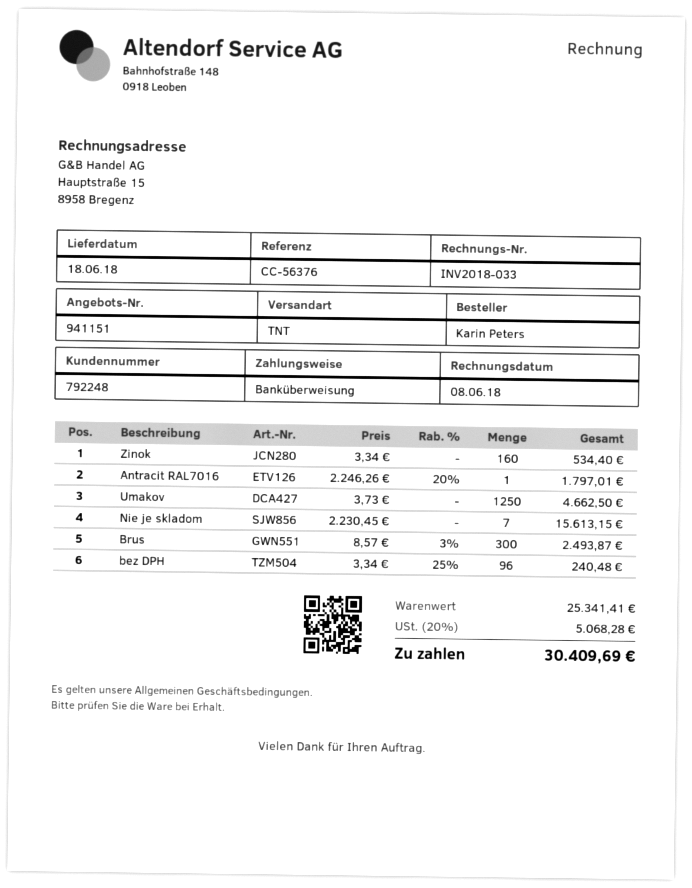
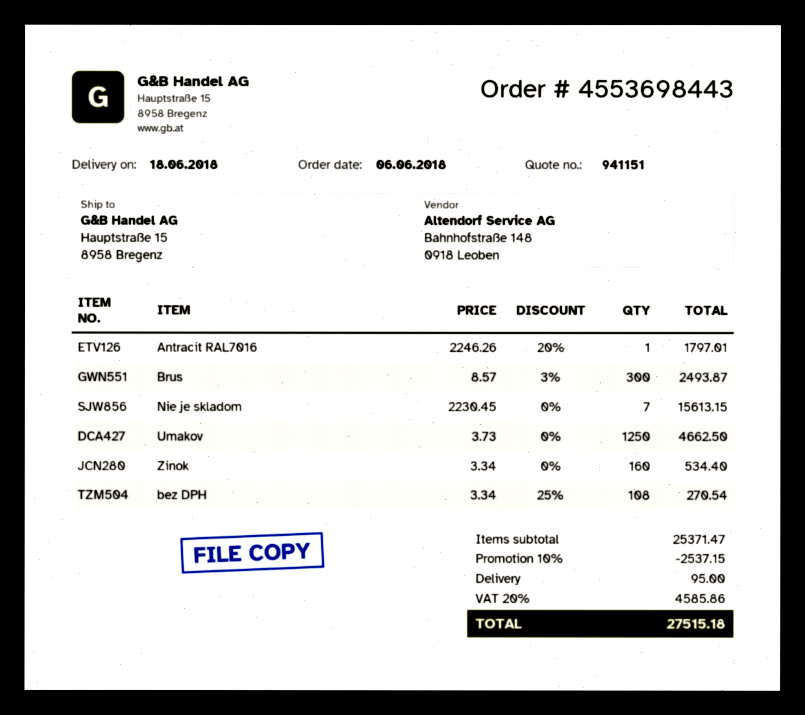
bez DPH: 96 x 3.34 - 25% = 240.48 -> 108 x 3.34 - 25% = 270.54
subtotal: 25341.41 -> 25371.47
discount: none -> 10% = 2537.15
shipping: none -> 95.00
tax: 20% = 5068.28 -> 20% = 4585.86
total: 30409.69 -> 27515.18

